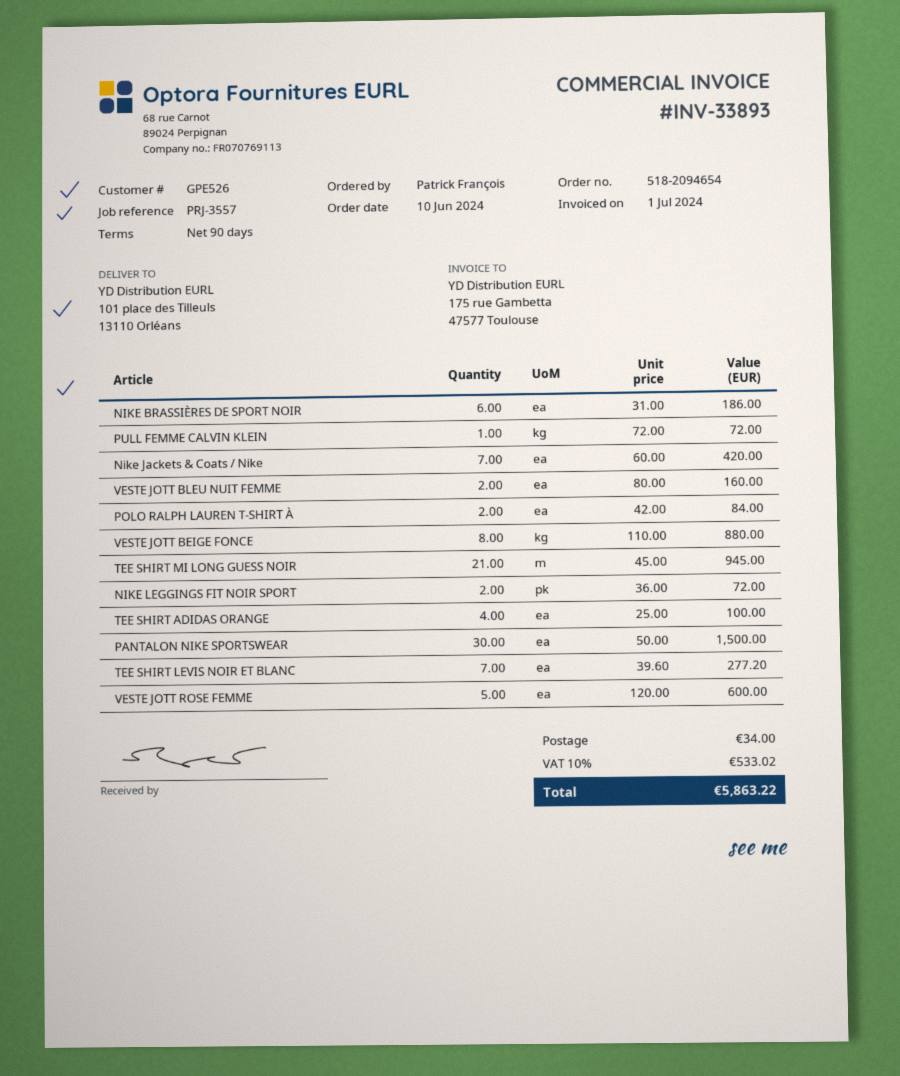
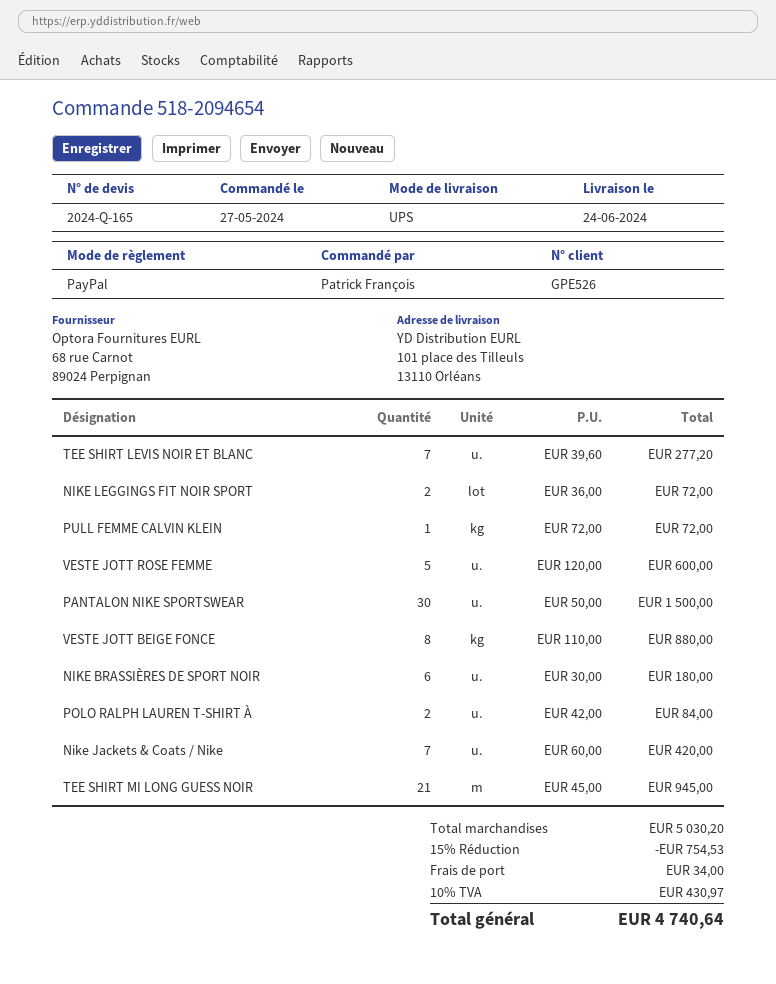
order date: 2024-06-10 -> 2024-05-27
NIKE BRASSIÈRES DE SPORT NOIR: 6 x 31.00 = 186.00 -> 6 x 30.00 = 180.00
VESTE JOTT BLEU NUIT FEMME: 2 x 80.00 = 160.00 -> none
TEE SHIRT ADIDAS ORANGE: 4 x 25.00 = 100.00 -> none
discount: none -> 15% = 754.53
tax: 10% = 533.02 -> 10% = 430.97
total: 5863.22 -> 4740.64

